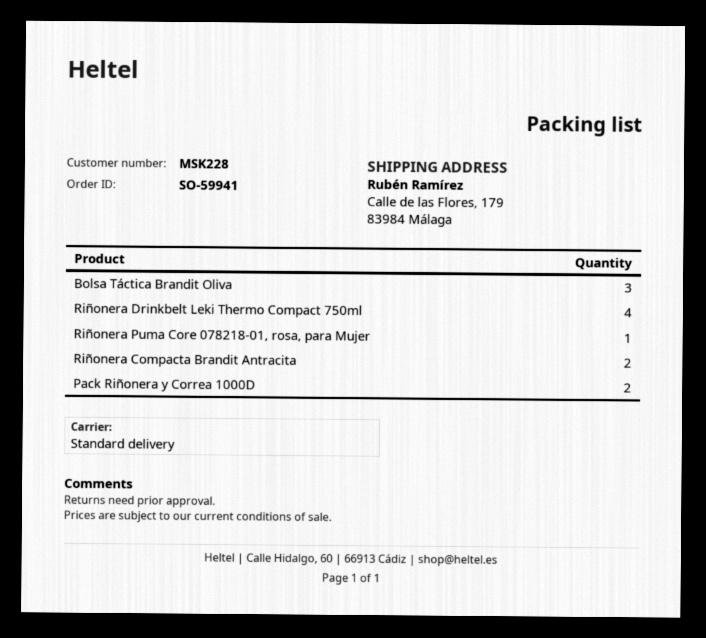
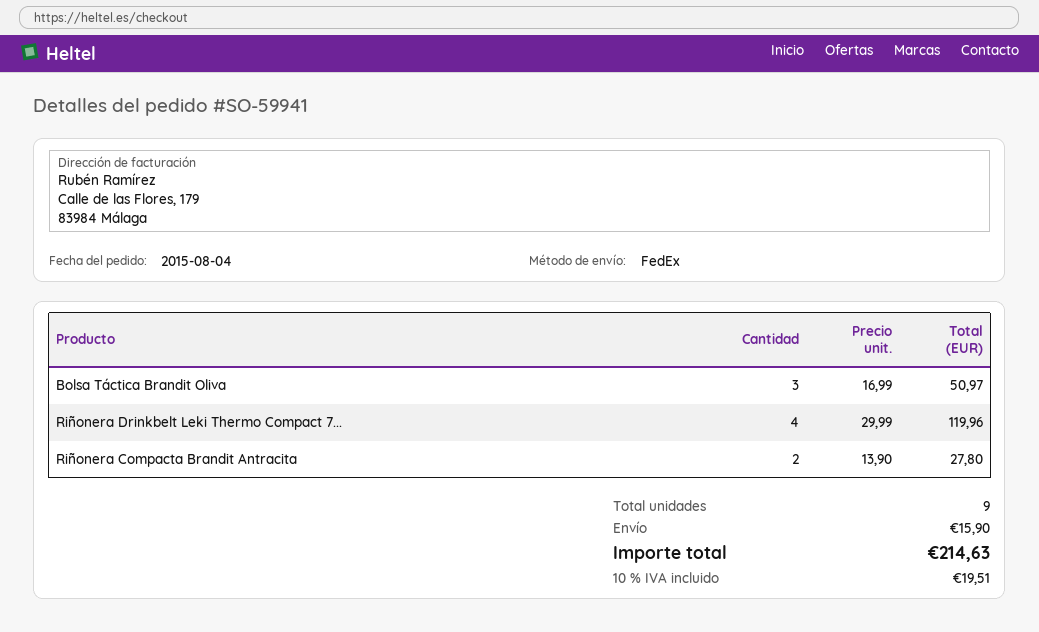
shipping method: standard -> FedEx
Riñonera Puma Core 078218-01, rosa, para Mujer: 1 -> none
Pack Riñonera y Correa 1000D: 2 -> none

